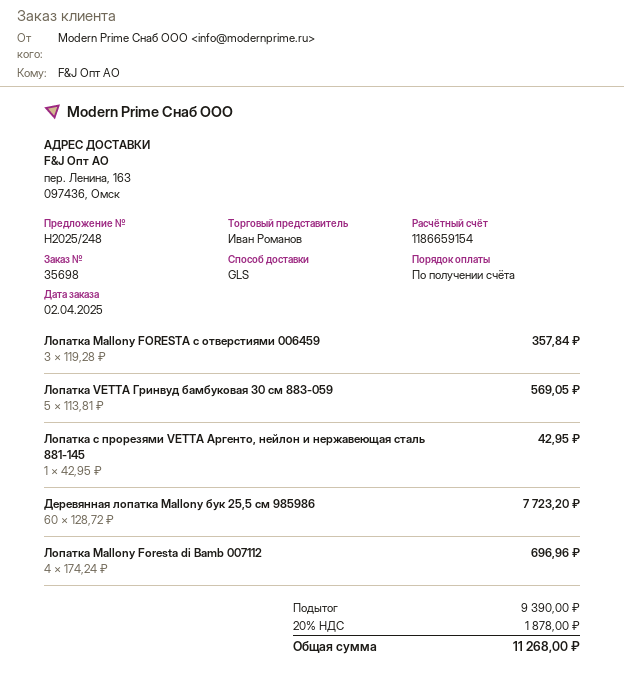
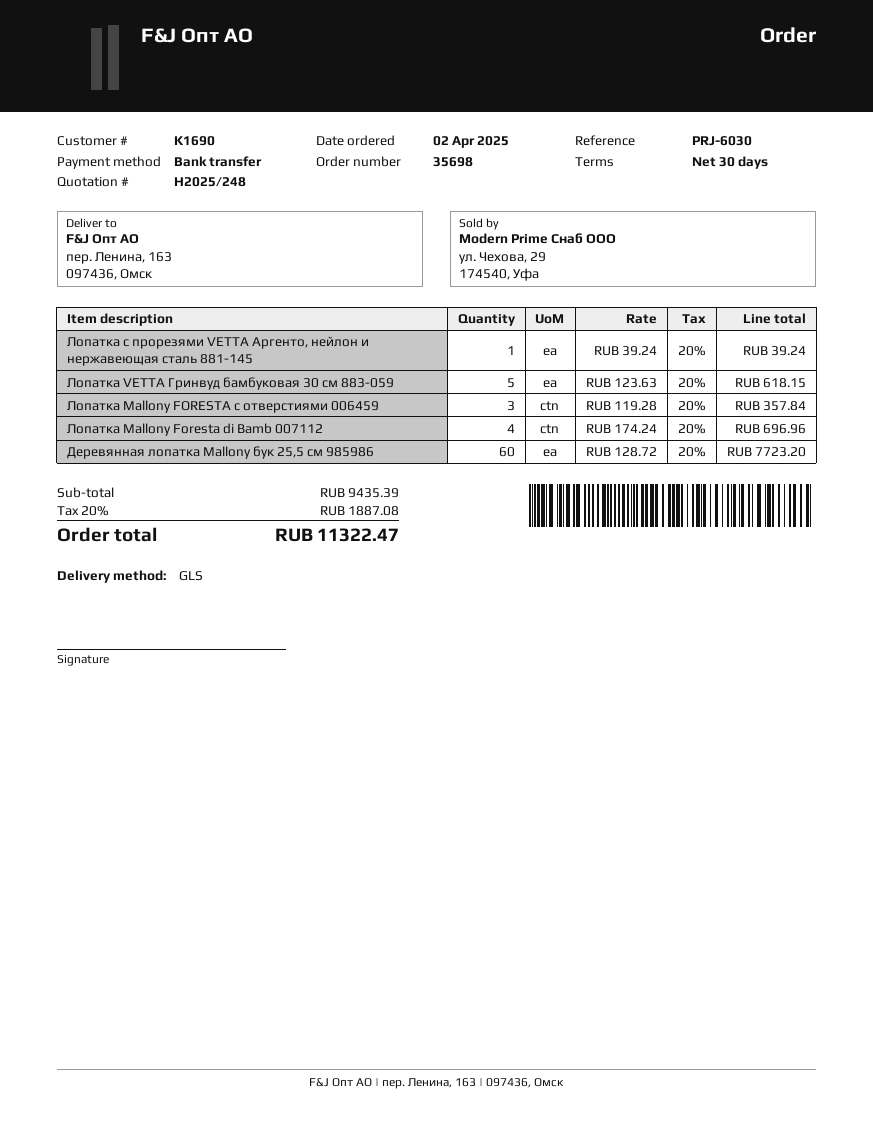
payment terms: on receipt -> 30 days
Лопатка VETTA Гринвуд бамбуковая 30 см 883-059: 5 x 113.81 = 569.05 -> 5 x 123.63 = 618.15
Лопатка с прорезями VETTA Аргенто, нейлон и нержавеющая сталь 881-145: 1 x 42.95 = 42.95 -> 1 x 39.24 = 39.24
subtotal: 9390.00 -> 9435.39
tax: 20% = 1878.00 -> 20% = 1887.08
total: 11268.00 -> 11322.47

